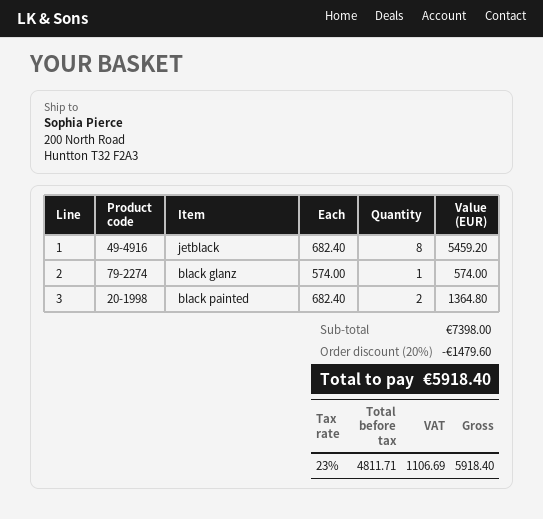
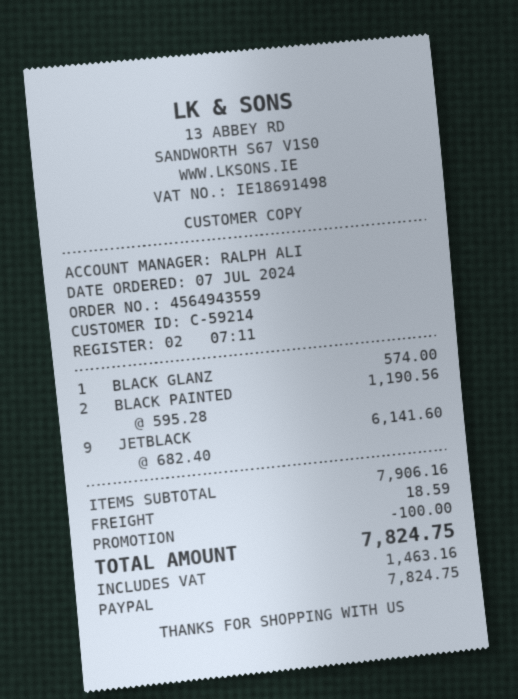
jetblack: 8 x 682.40 = 5459.20 -> 9 x 682.40 = 6141.60
black painted: 2 x 682.40 = 1364.80 -> 2 x 595.28 = 1190.56
subtotal: 7398.00 -> 7906.16
discount: 1479.60 -> 100.00
shipping: none -> 18.59
tax: 1106.69 -> 1463.16
total: 5918.40 -> 7824.75

